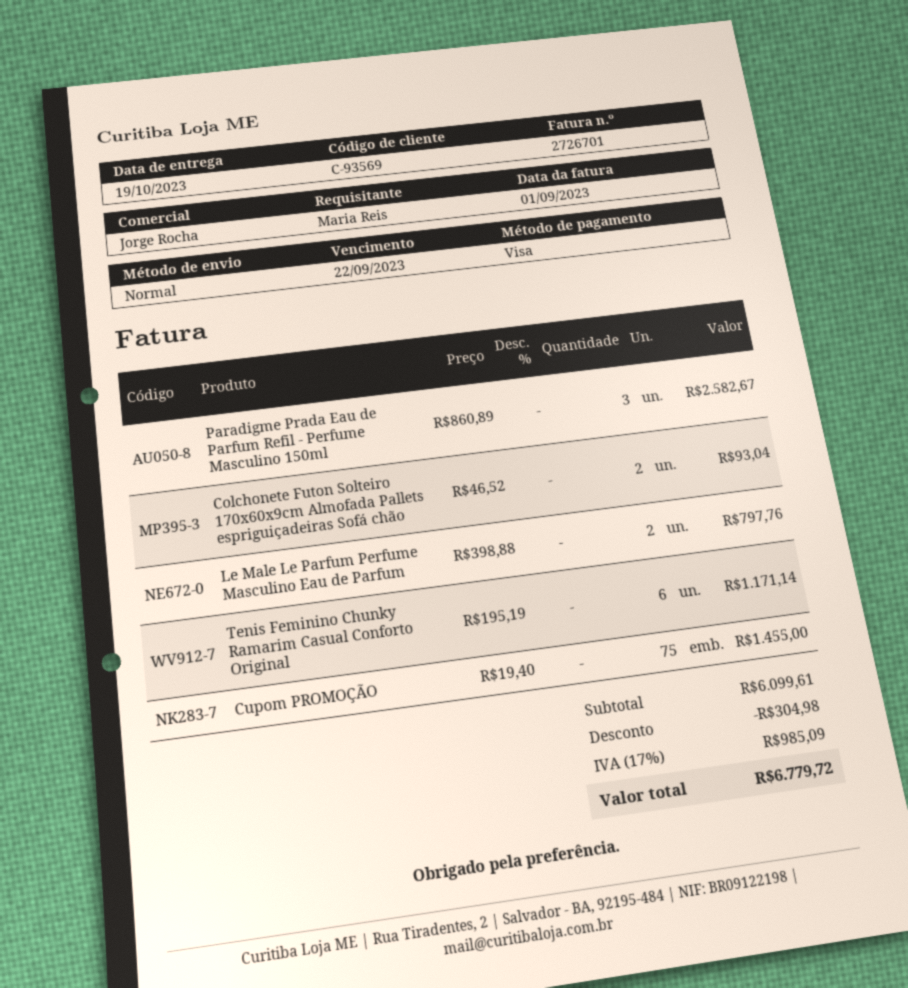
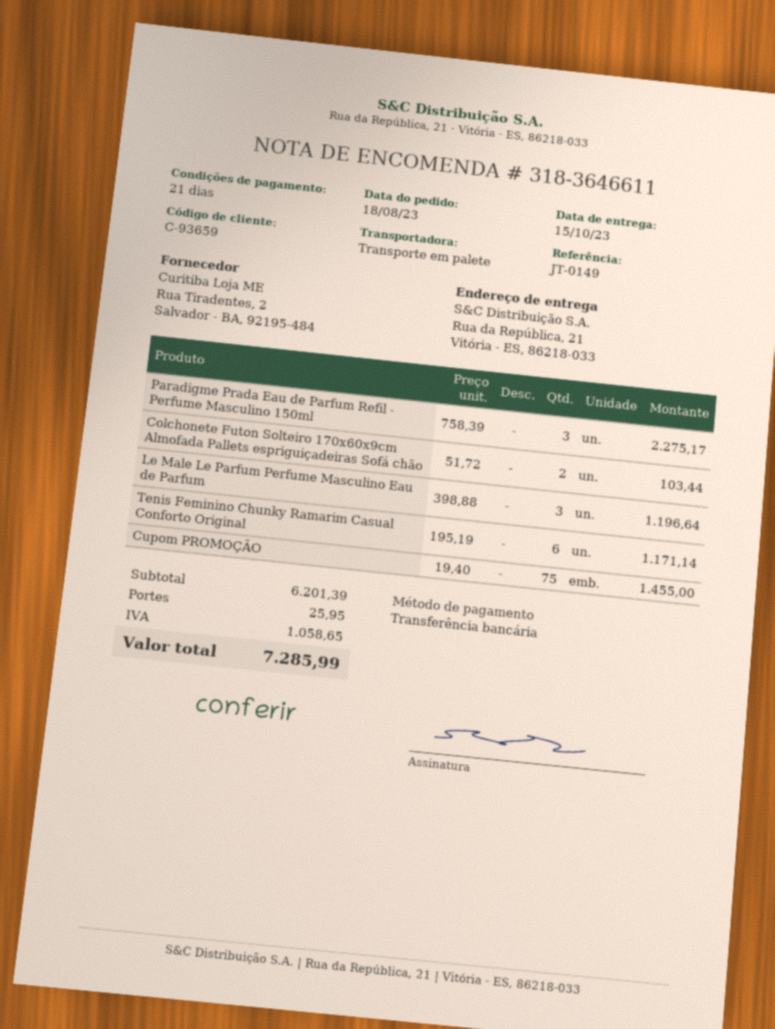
delivery date: 2023-10-19 -> 2023-10-15
customer number: C-93569 -> C-93659
payment method: Visa -> bank transfer
shipping method: standard -> pallet freight
Paradigme Prada Eau de Parfum Refil - Perfume Masculino 150ml: 3 x 860.89 = 2582.67 -> 3 x 758.39 = 2275.17
Colchonete Futon Solteiro 170x60x9cm Almofada Pallets espriguiçadeiras Sofá chão: 2 x 46.52 = 93.04 -> 2 x 51.72 = 103.44
Le Male Le Parfum Perfume Masculino Eau de Parfum: 2 x 398.88 = 797.76 -> 3 x 398.88 = 1196.64
subtotal: 6099.61 -> 6201.39
discount: 304.98 -> none
shipping: none -> 25.95
tax: 985.09 -> 1058.65
total: 6779.72 -> 7285.99

